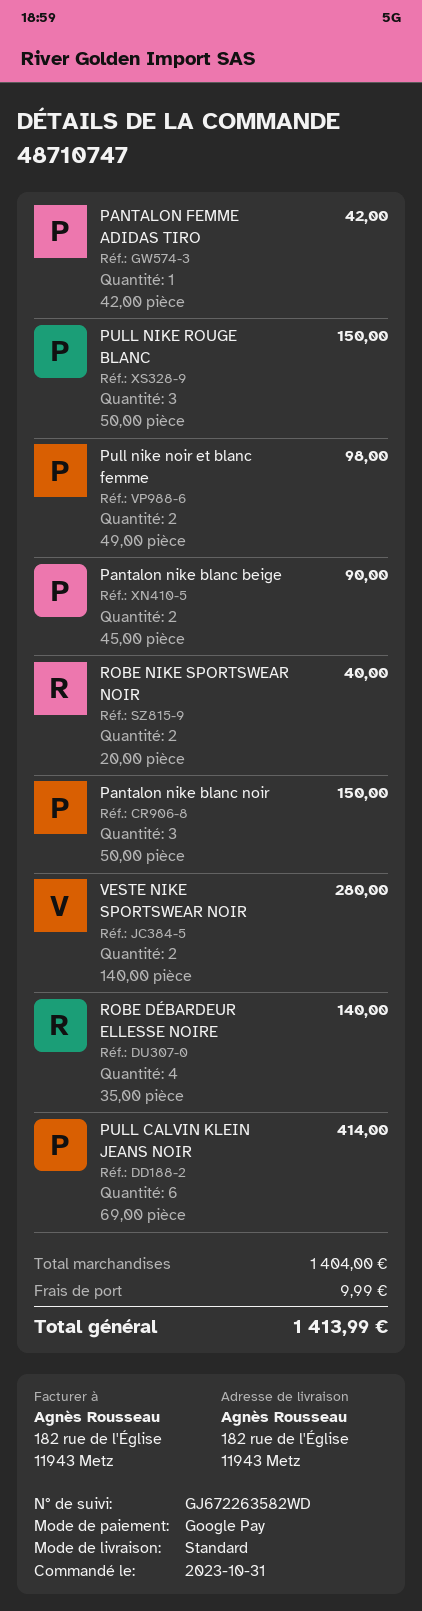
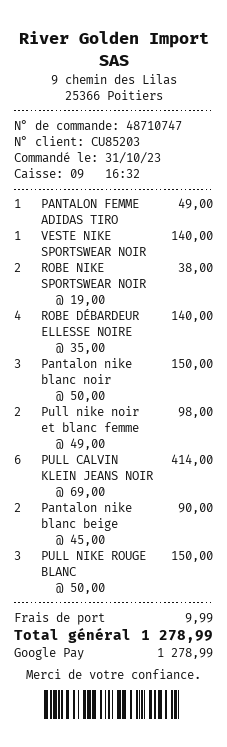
PANTALON FEMME ADIDAS TIRO: 1 x 42.00 = 42.00 -> 1 x 49.00 = 49.00
ROBE NIKE SPORTSWEAR NOIR: 2 x 20.00 = 40.00 -> 2 x 19.00 = 38.00
VESTE NIKE SPORTSWEAR NOIR: 2 x 140.00 = 280.00 -> 1 x 140.00 = 140.00
total: 1413.99 -> 1278.99

